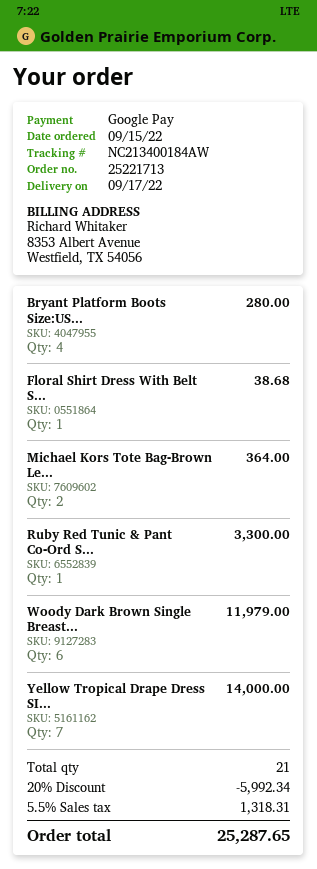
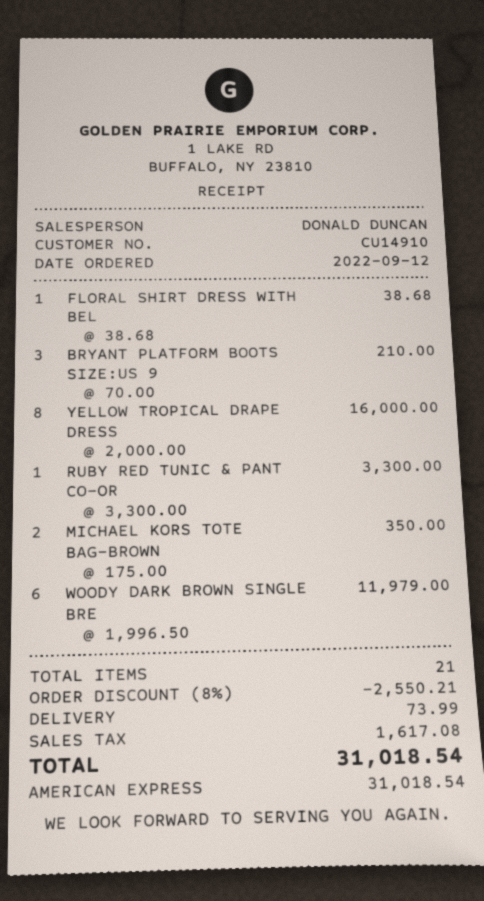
order date: 2022-09-15 -> 2022-09-12
payment method: Google Pay -> American Express
Bryant Platform Boots Size:US...: 4 for 280.00 -> 3 for 210.00
Michael Kors Tote Bag-Brown Le...: 2 for 364.00 -> 2 for 350.00
Yellow Tropical Drape Dress SI...: 7 for 14000.00 -> 8 for 16000.00
discount: 20% = 5992.34 -> 8% = 2550.21
shipping: none -> 73.99
tax: 1318.31 -> 1617.08
total: 25287.65 -> 31018.54

